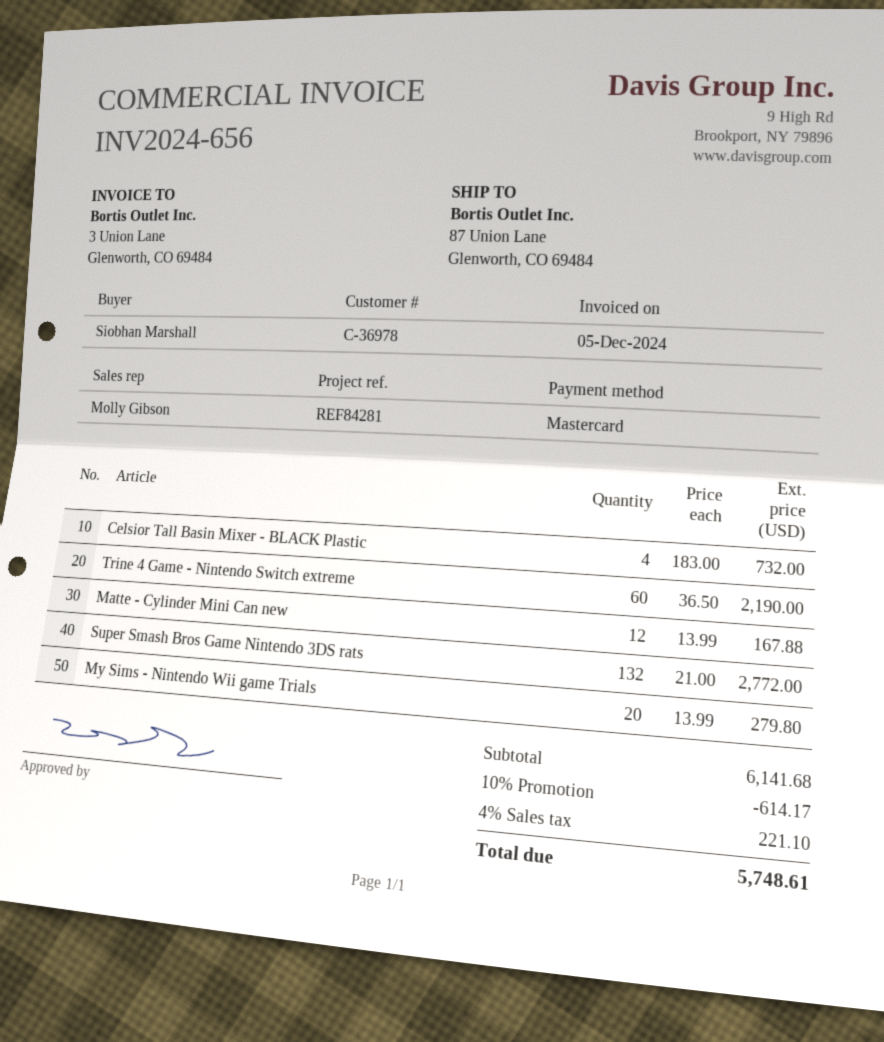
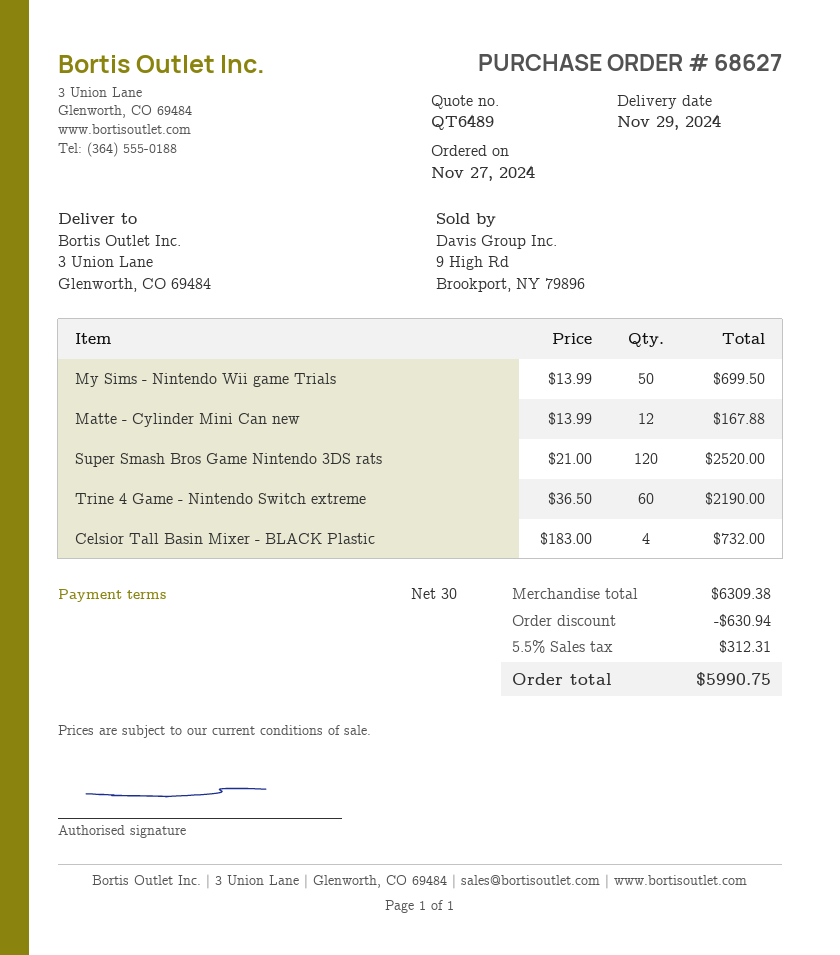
ship to: 87 Union Lane, Glenworth, CO 69484 -> 3 Union Lane, Glenworth, CO 69484
Super Smash Bros Game Nintendo 3DS rats: 132 x 21.00 = 2772.00 -> 120 x 21.00 = 2520.00
My Sims - Nintendo Wii game Trials: 20 x 13.99 = 279.80 -> 50 x 13.99 = 699.50
subtotal: 6141.68 -> 6309.38
discount: 614.17 -> 630.94
tax: 4% = 221.10 -> 5.5% = 312.31
total: 5748.61 -> 5990.75

